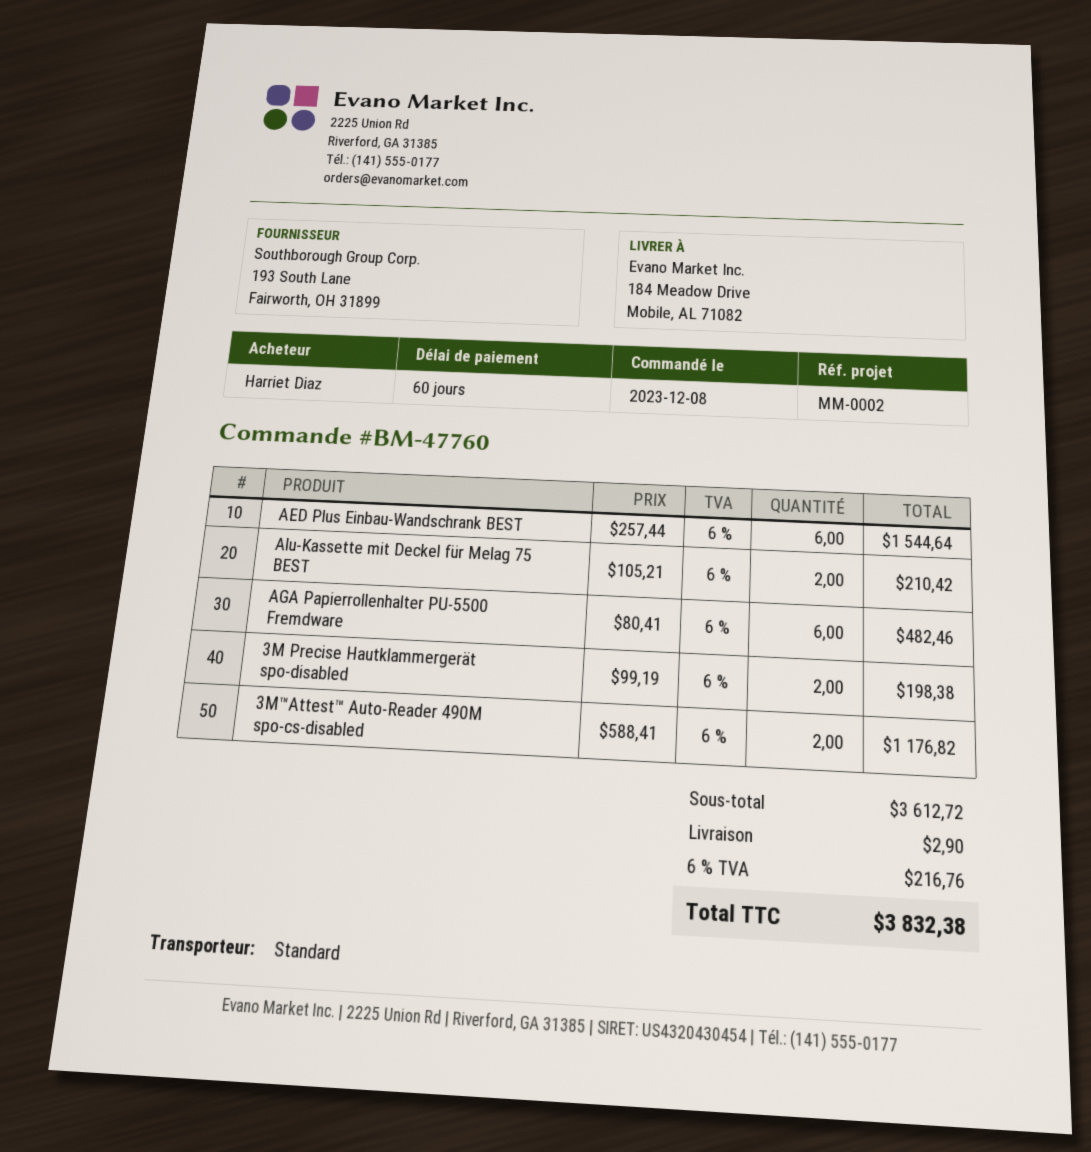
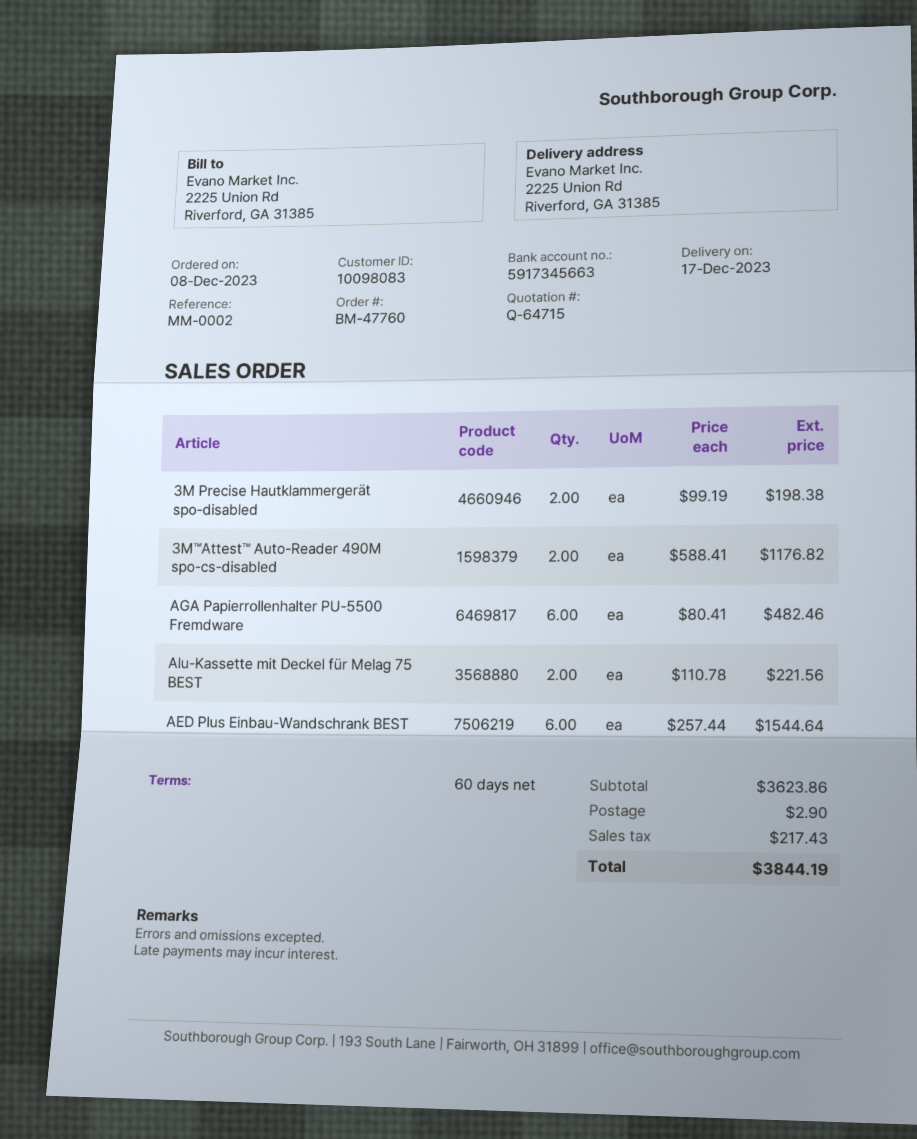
ship to: 184 Meadow Drive, Mobile, AL 71082 -> 2225 Union Rd, Riverford, GA 31385
Alu-Kassette mit Deckel für Melag 75 BEST: 2 x 105.21 = 210.42 -> 2 x 110.78 = 221.56
subtotal: 3612.72 -> 3623.86
tax: 216.76 -> 217.43
total: 3832.38 -> 3844.19

